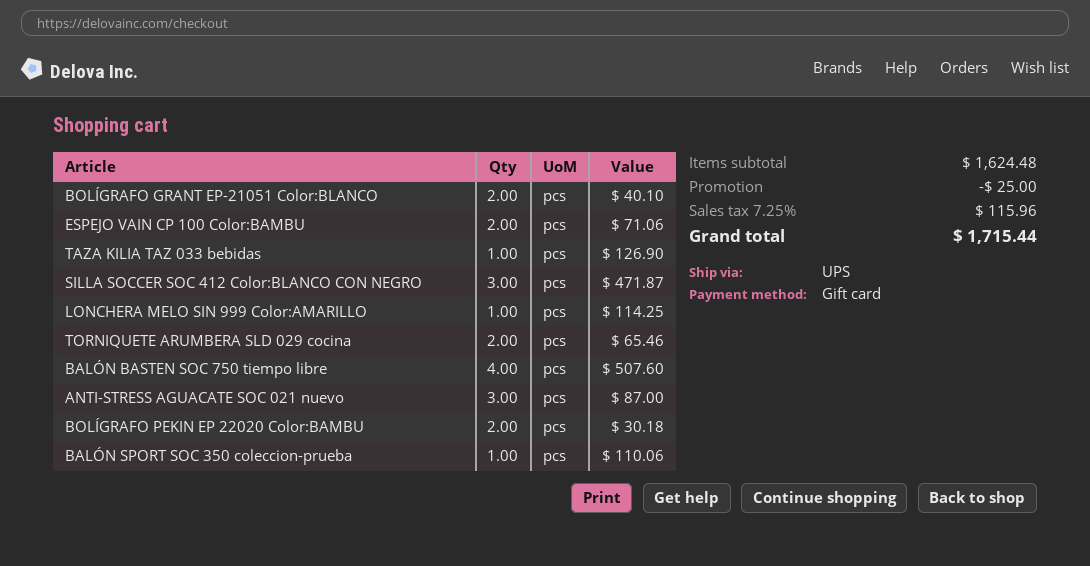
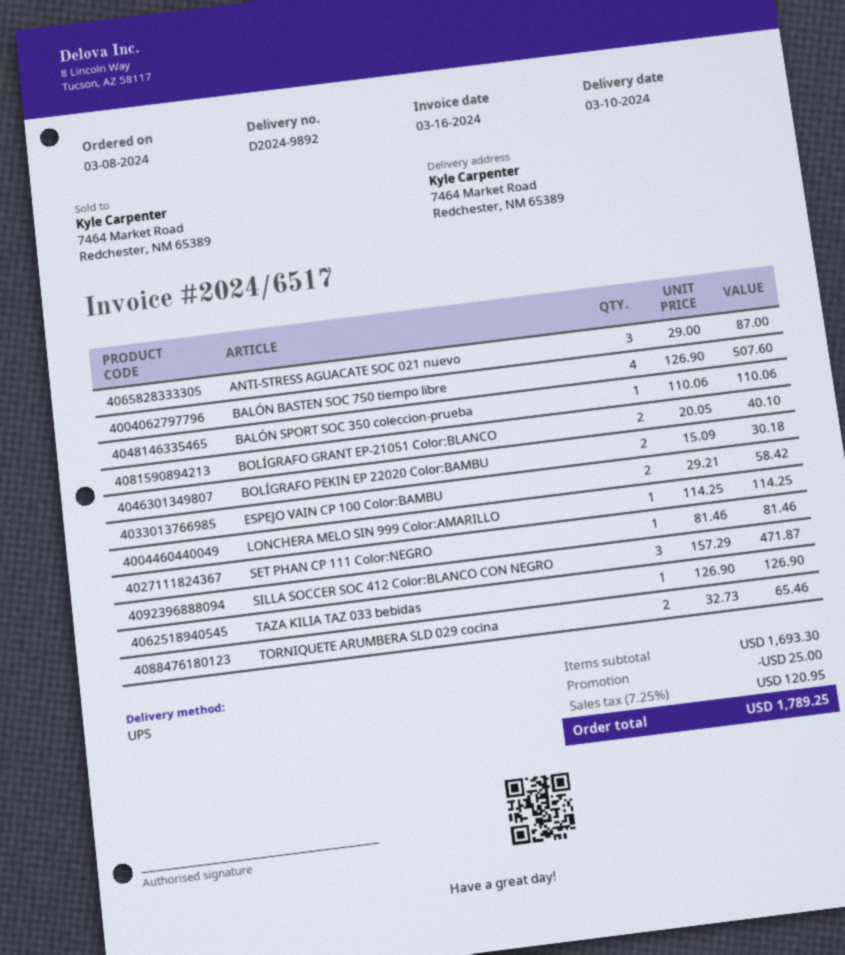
ESPEJO VAIN CP 100 Color:BAMBU: 2 for 71.06 -> 2 for 58.42
SET PHAN CP 111 Color:NEGRO: none -> 1 for 81.46
subtotal: 1624.48 -> 1693.30
tax: 7.25% = 115.96 -> 7.25% = 120.95
total: 1715.44 -> 1789.25

